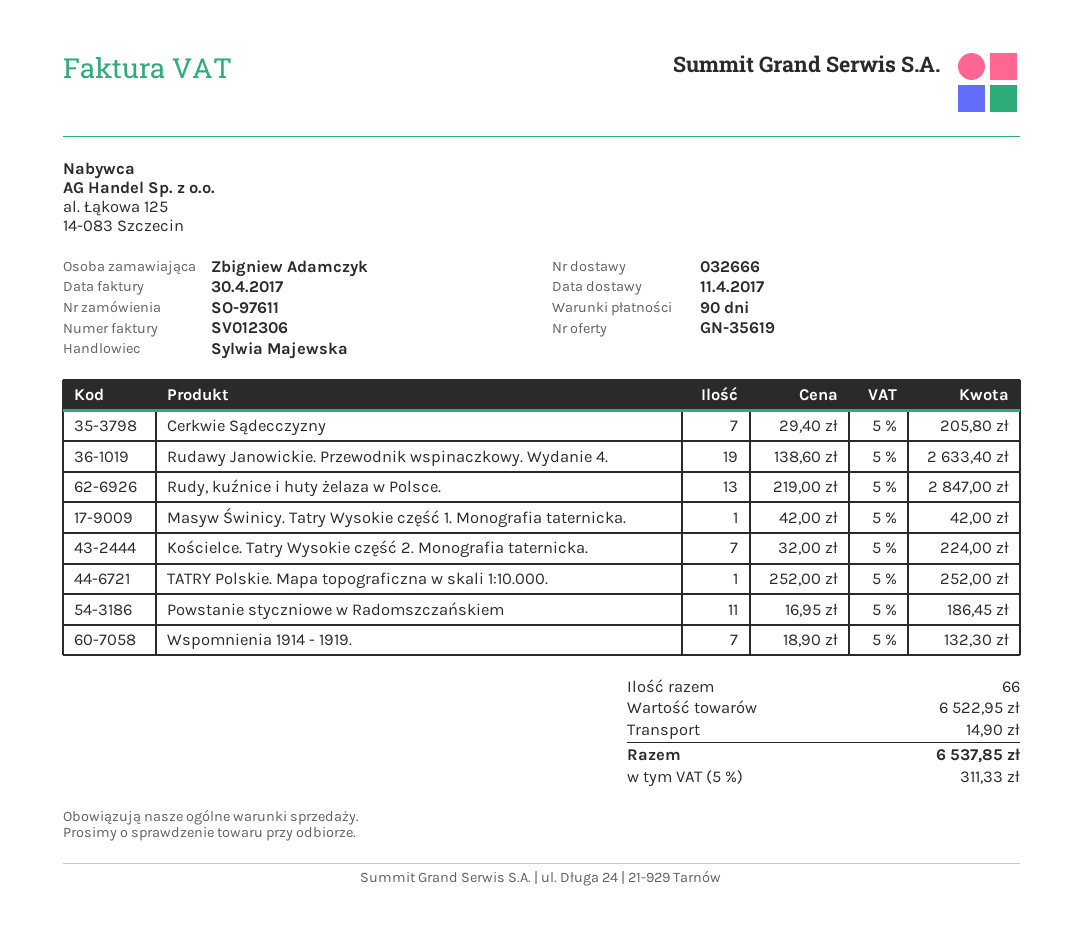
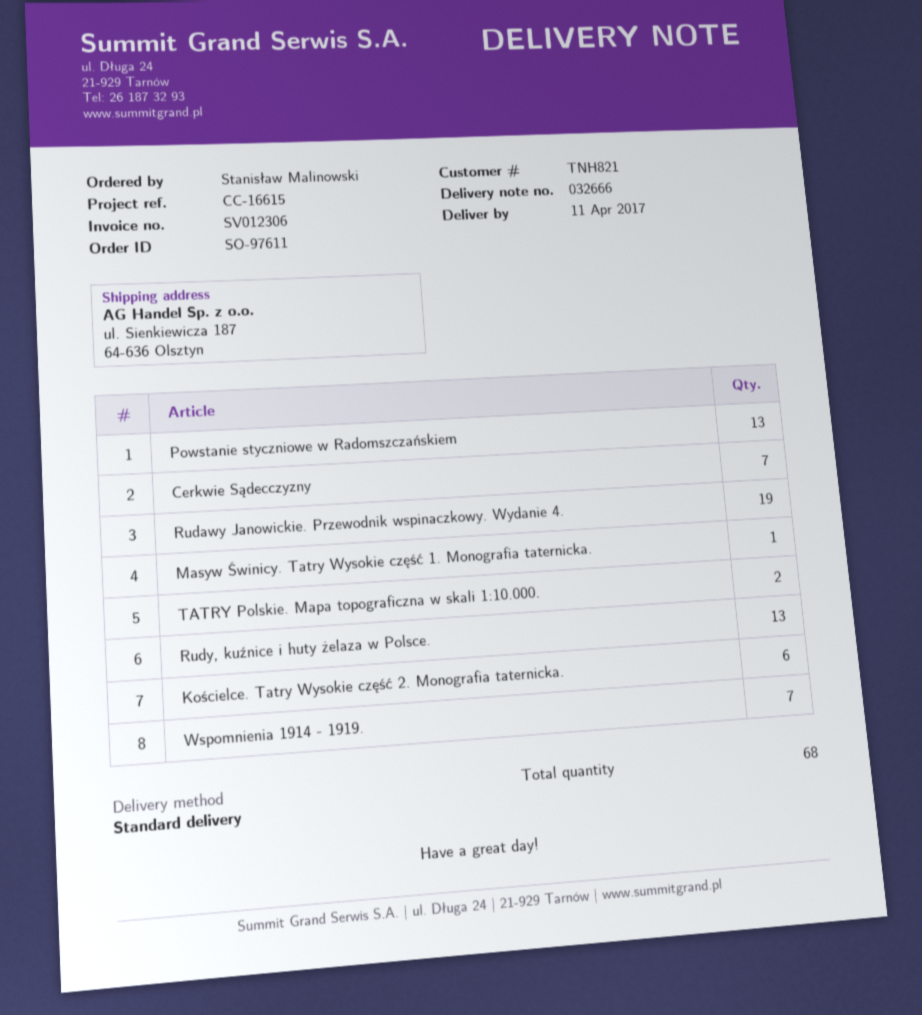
ordered by: Zbigniew Adamczyk -> Stanisław Malinowski
Kościelce. Tatry Wysokie część 2. Monografia taternicka.: 7 -> 6
TATRY Polskie. Mapa topograficzna w skali 1:10.000.: 1 -> 2
Powstanie styczniowe w Radomszczańskiem: 11 -> 13
total quantity: 66 -> 68

